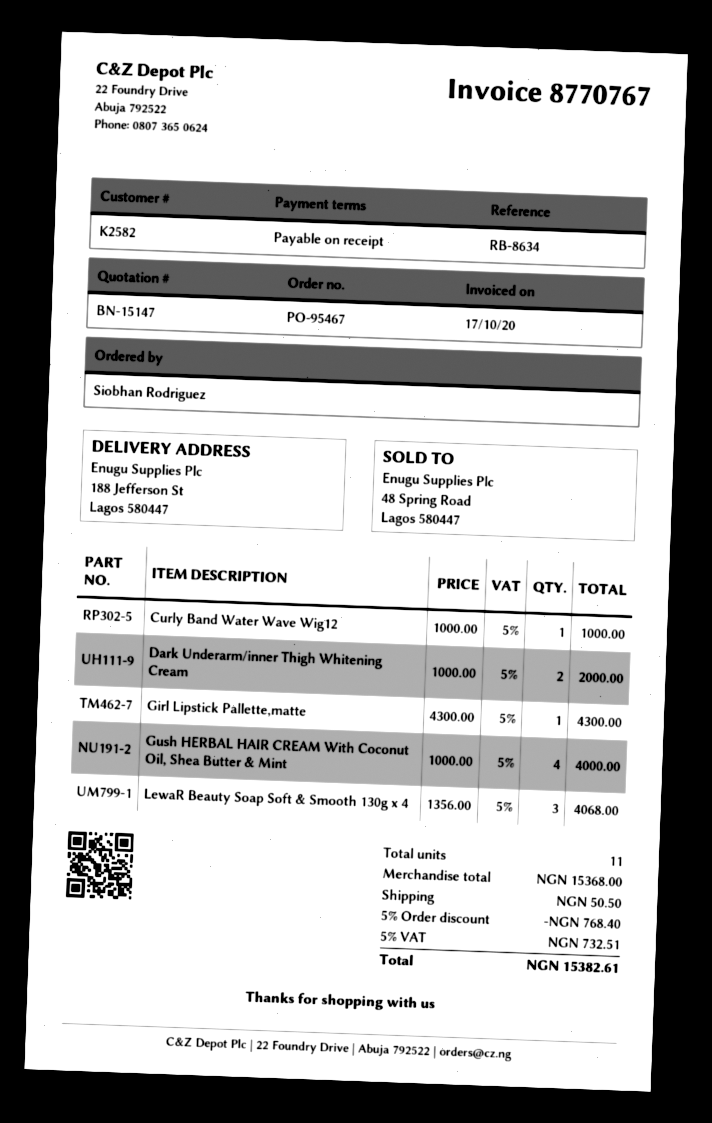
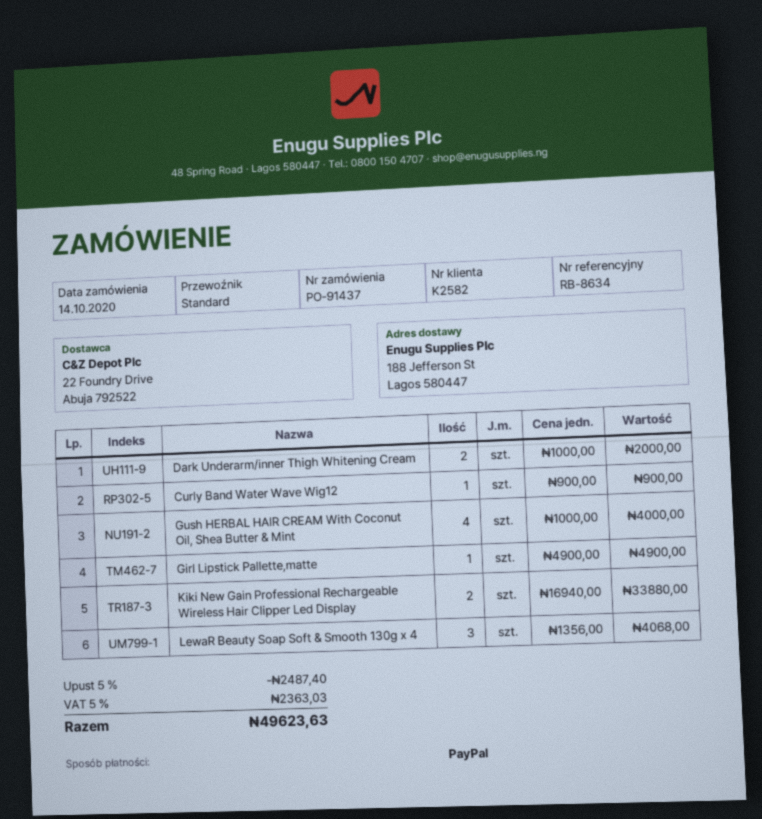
order number: PO-95467 -> PO-91437
Curly Band Water Wave Wig12: 1 x 1000.00 = 1000.00 -> 1 x 900.00 = 900.00
Girl Lipstick Pallette,matte: 1 x 4300.00 = 4300.00 -> 1 x 4900.00 = 4900.00
Kiki New Gain Professional Rechargeable Wireless Hair Clipper Led Display: none -> 2 x 16940.00 = 33880.00
discount: 5% = 768.40 -> 5% = 2487.40
shipping: 50.50 -> none
tax: 5% = 732.51 -> 5% = 2363.03
total: 15382.61 -> 49623.63

